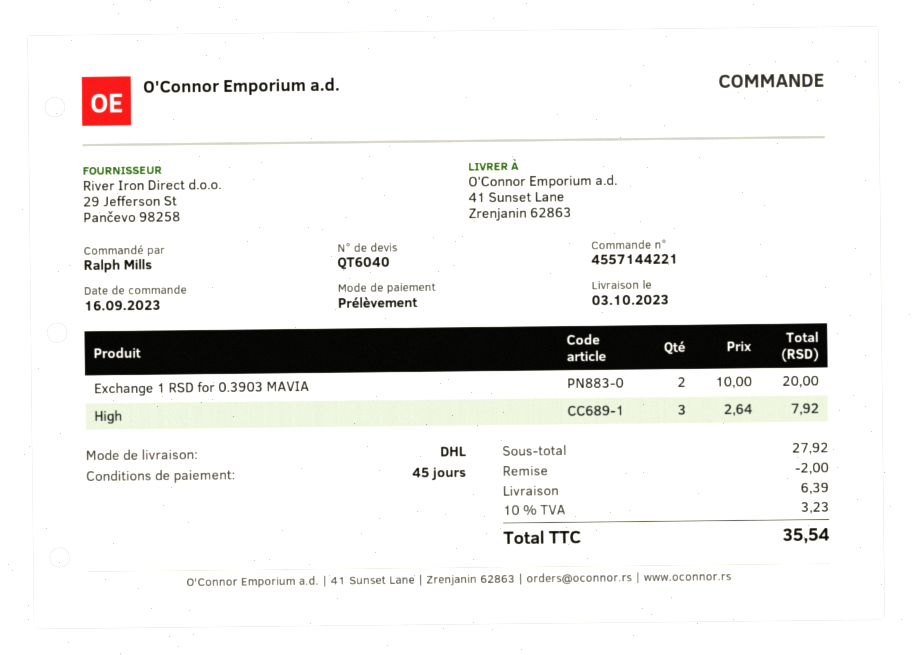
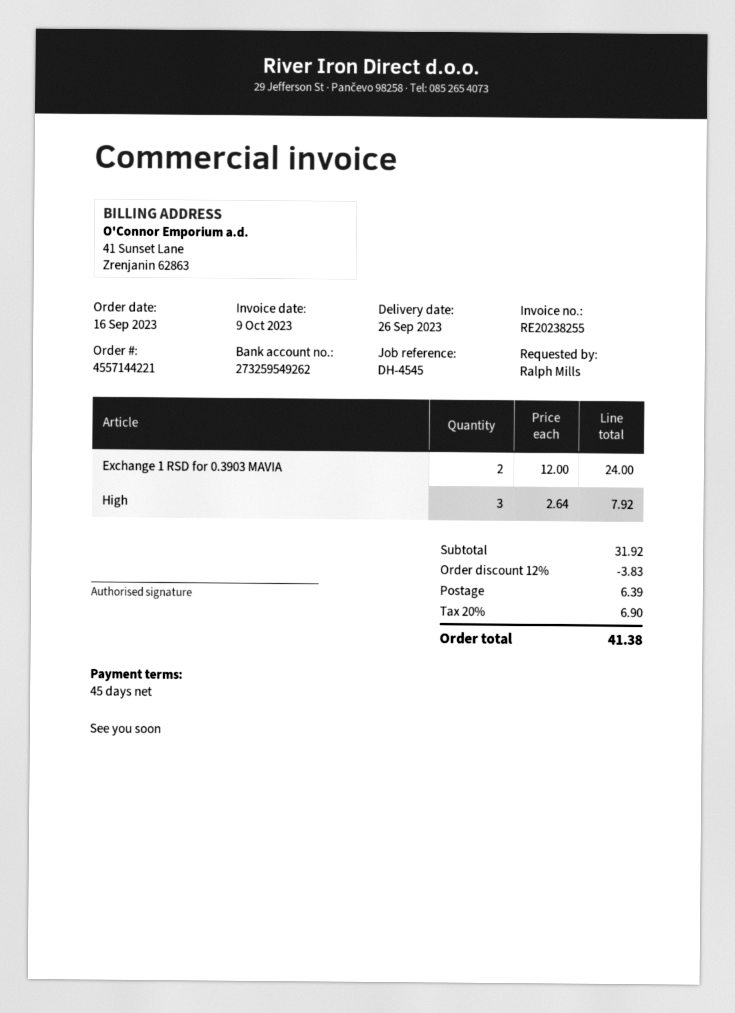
delivery date: 2023-10-03 -> 2023-09-26
Exchange 1 RSD for 0.3903 MAVIA: 2 x 10.00 = 20.00 -> 2 x 12.00 = 24.00
subtotal: 27.92 -> 31.92
discount: 2.00 -> 3.83
tax: 10% = 3.23 -> 20% = 6.90
total: 35.54 -> 41.38

